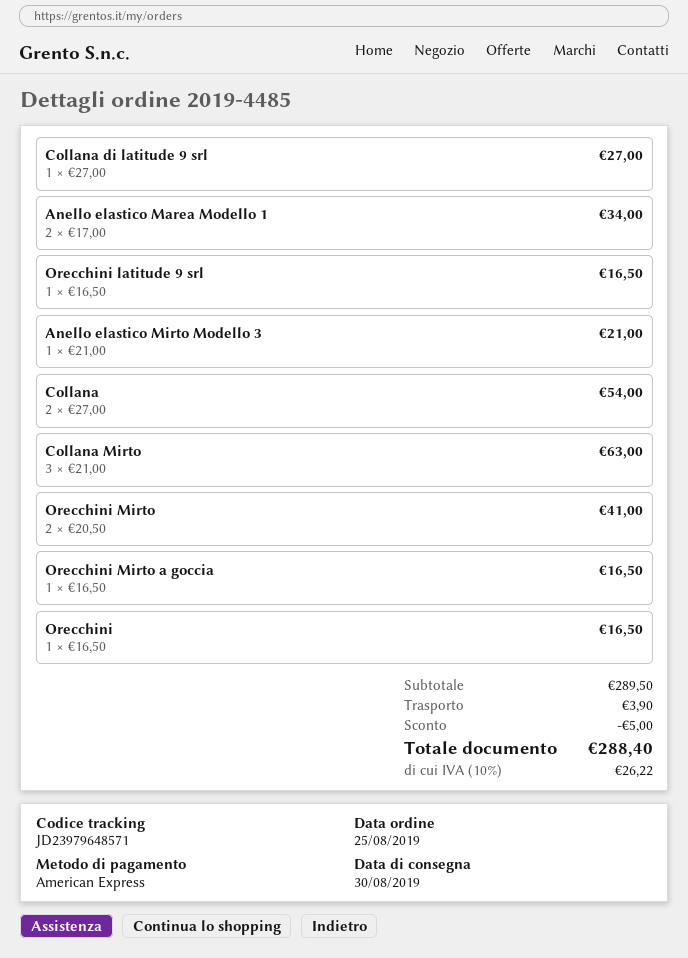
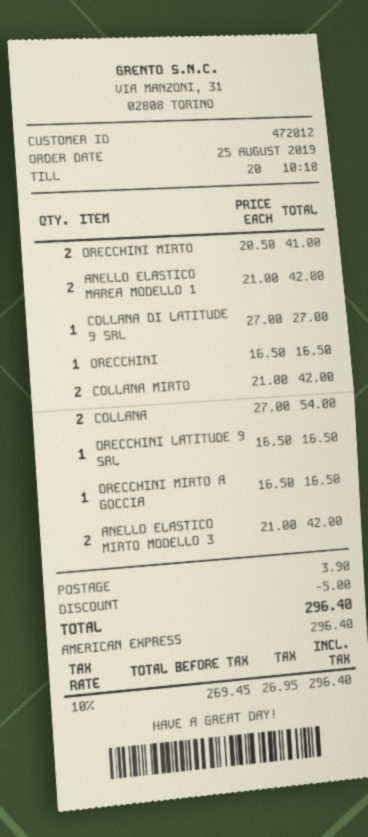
Anello elastico Marea Modello 1: 2 x 17.00 = 34.00 -> 2 x 21.00 = 42.00
Anello elastico Mirto Modello 3: 1 x 21.00 = 21.00 -> 2 x 21.00 = 42.00
Collana Mirto: 3 x 21.00 = 63.00 -> 2 x 21.00 = 42.00
tax: 10% = 26.22 -> 10% = 26.95
total: 288.40 -> 296.40

